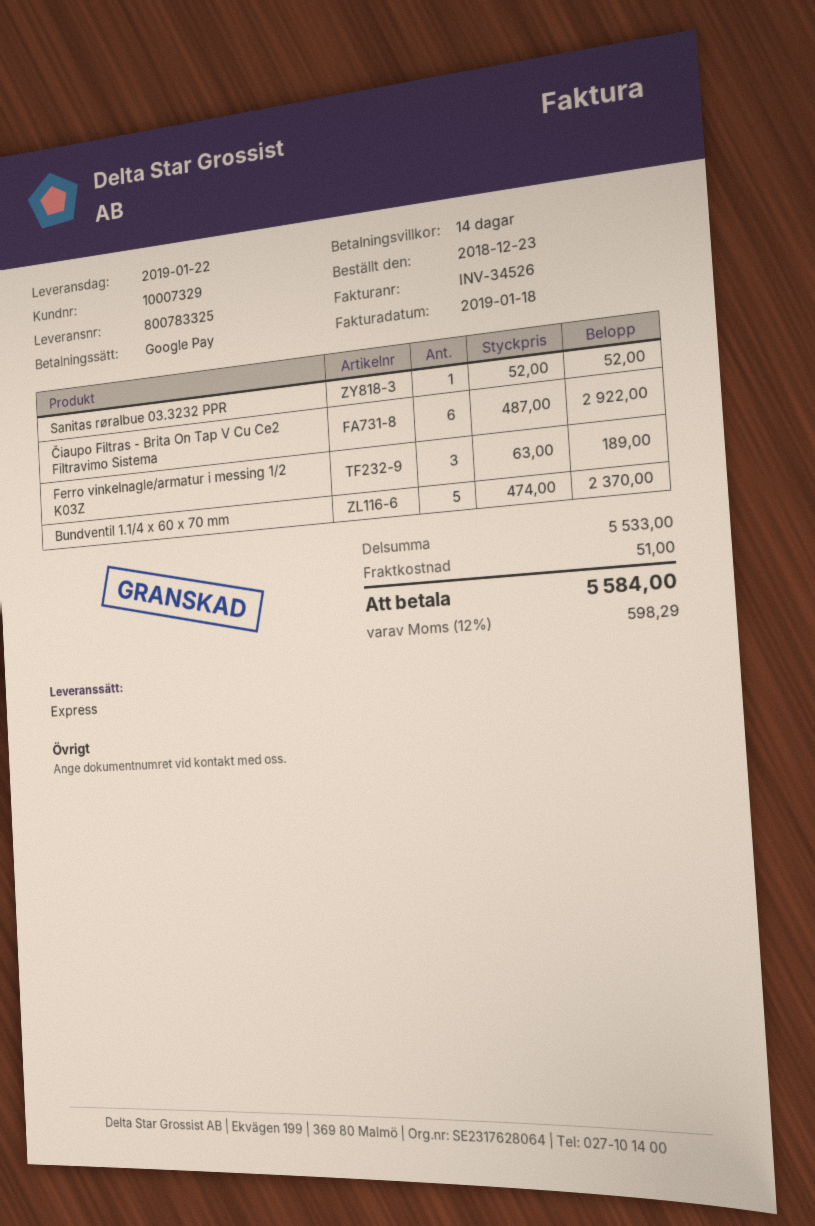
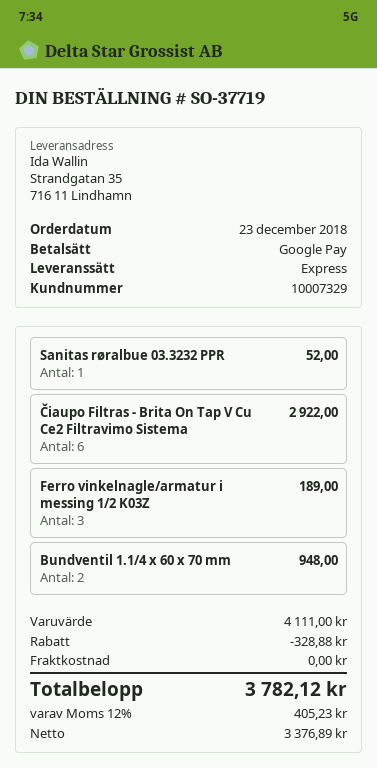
Bundventil 1.1/4 x 60 x 70 mm: 5 for 2370.00 -> 2 for 948.00
subtotal: 5533.00 -> 4111.00
discount: none -> 328.88
shipping: 51.00 -> 0.00
tax: 12% = 598.29 -> 12% = 405.23
total: 5584.00 -> 3782.12

